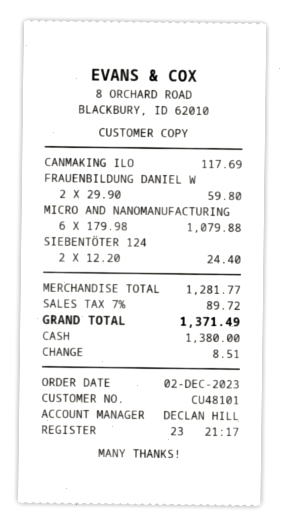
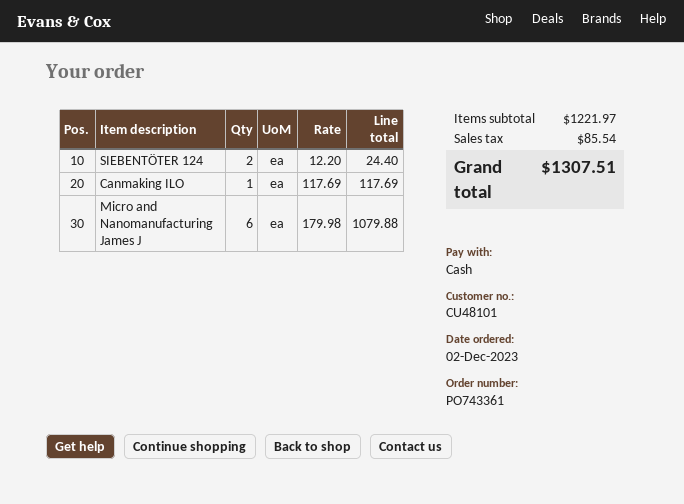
FRAUENBILDUNG DANIEL W: 2 x 29.90 = 59.80 -> none
subtotal: 1281.77 -> 1221.97
tax: 89.72 -> 85.54
total: 1371.49 -> 1307.51

